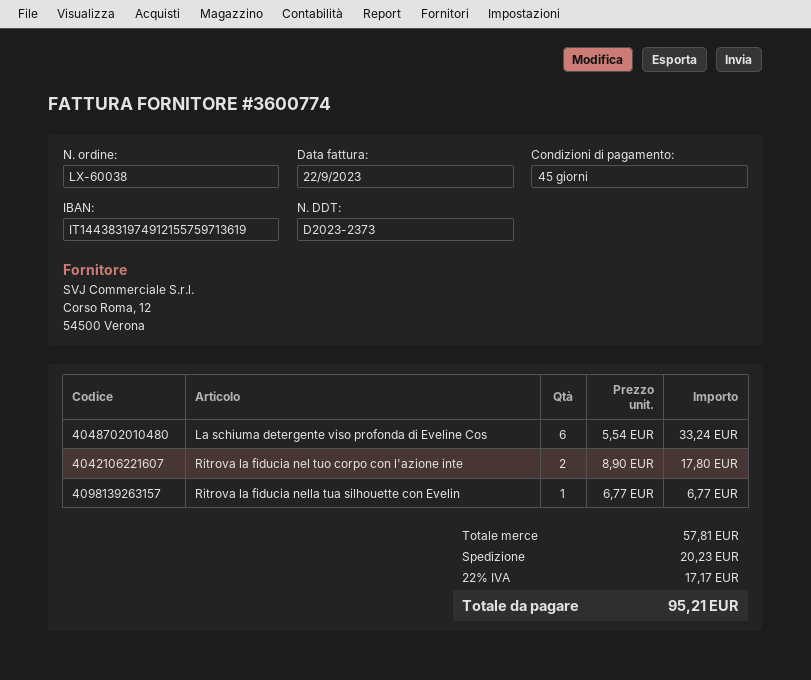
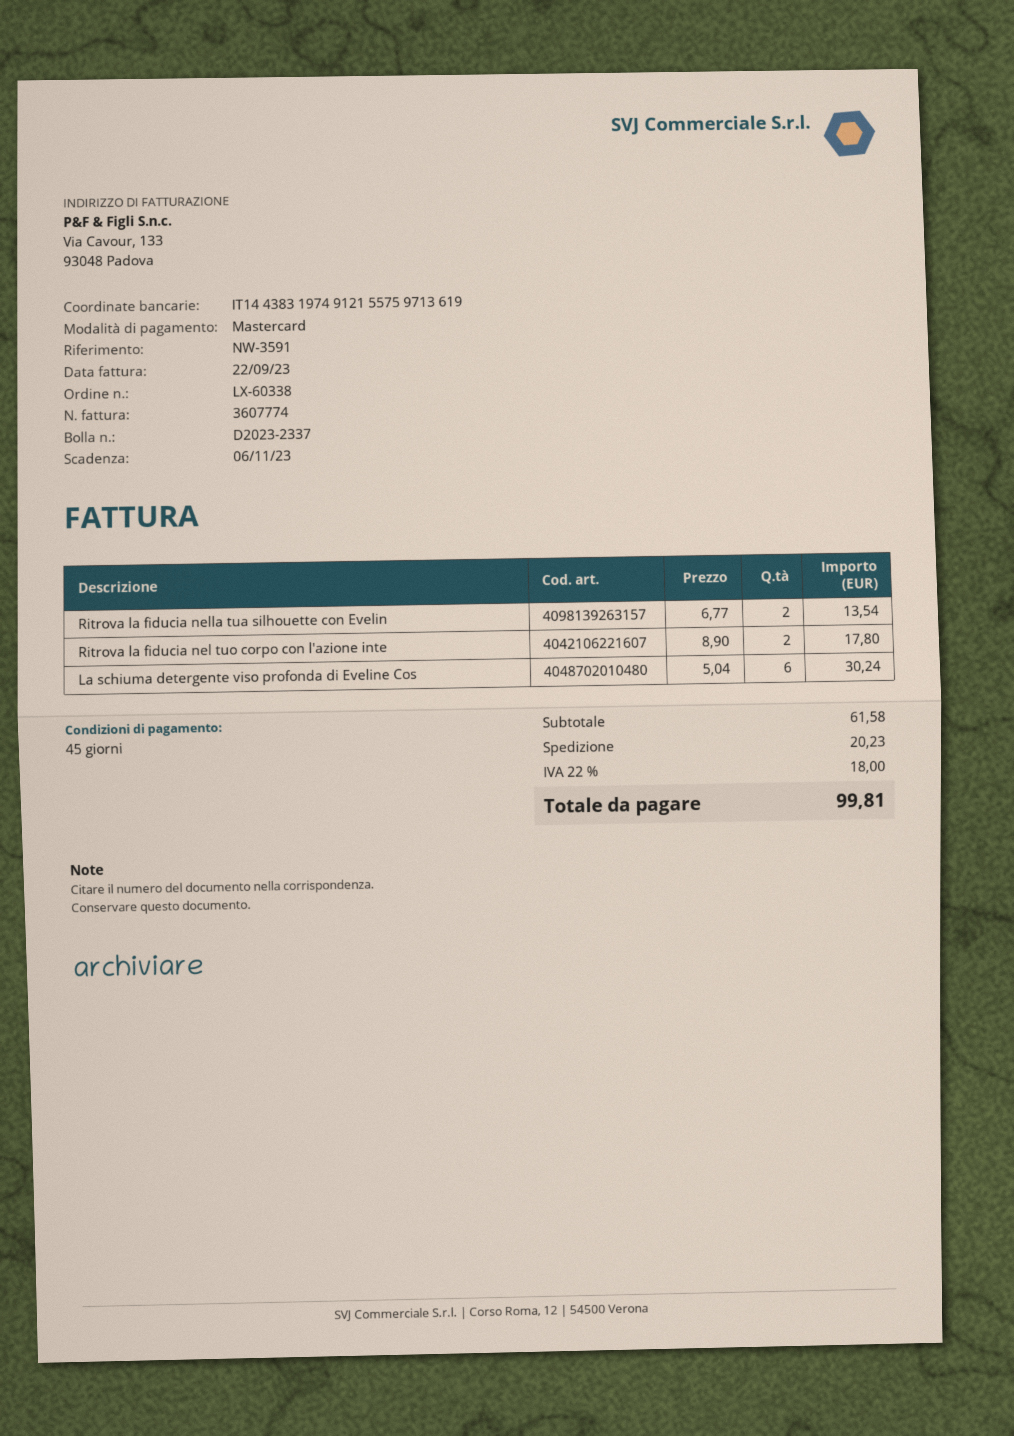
order number: LX-60038 -> LX-60338
delivery note number: D2023-2373 -> D2023-2337
invoice number: 3600774 -> 3607774
La schiuma detergente viso profonda di Eveline Cos: 6 x 5.54 = 33.24 -> 6 x 5.04 = 30.24
Ritrova la fiducia nella tua silhouette con Evelin: 1 x 6.77 = 6.77 -> 2 x 6.77 = 13.54
subtotal: 57.81 -> 61.58
tax: 22% = 17.17 -> 22% = 18.00
total: 95.21 -> 99.81

